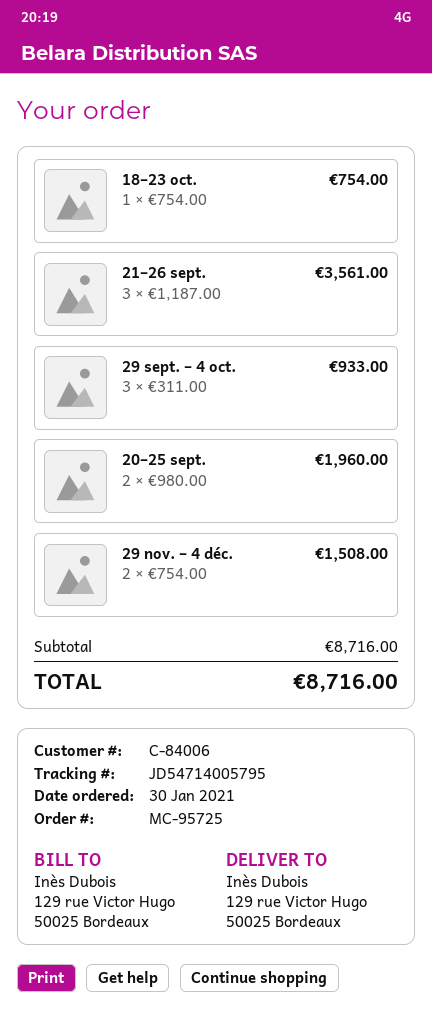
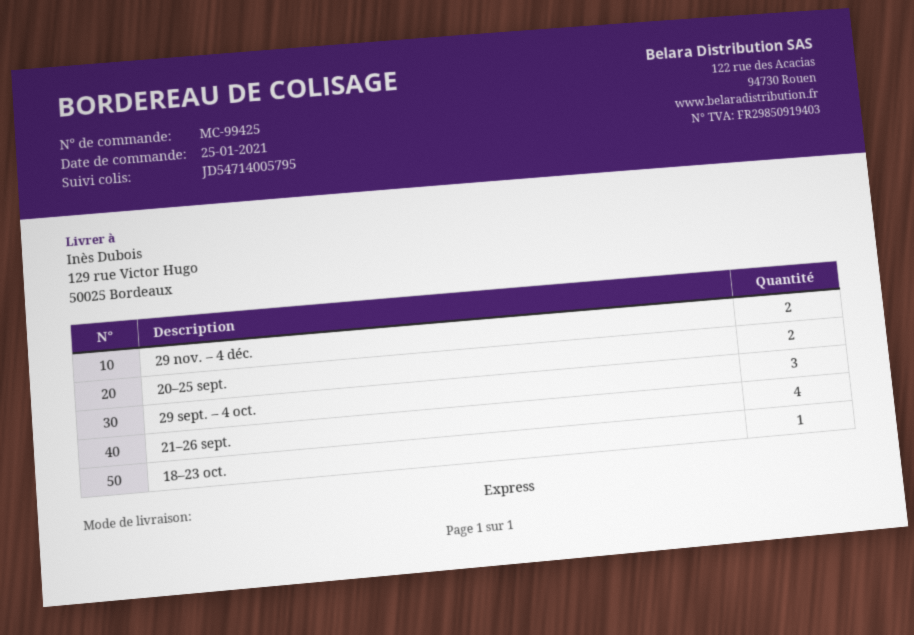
order number: MC-95725 -> MC-99425
order date: 2021-01-30 -> 2021-01-25
21–26 sept.: 3 -> 4

